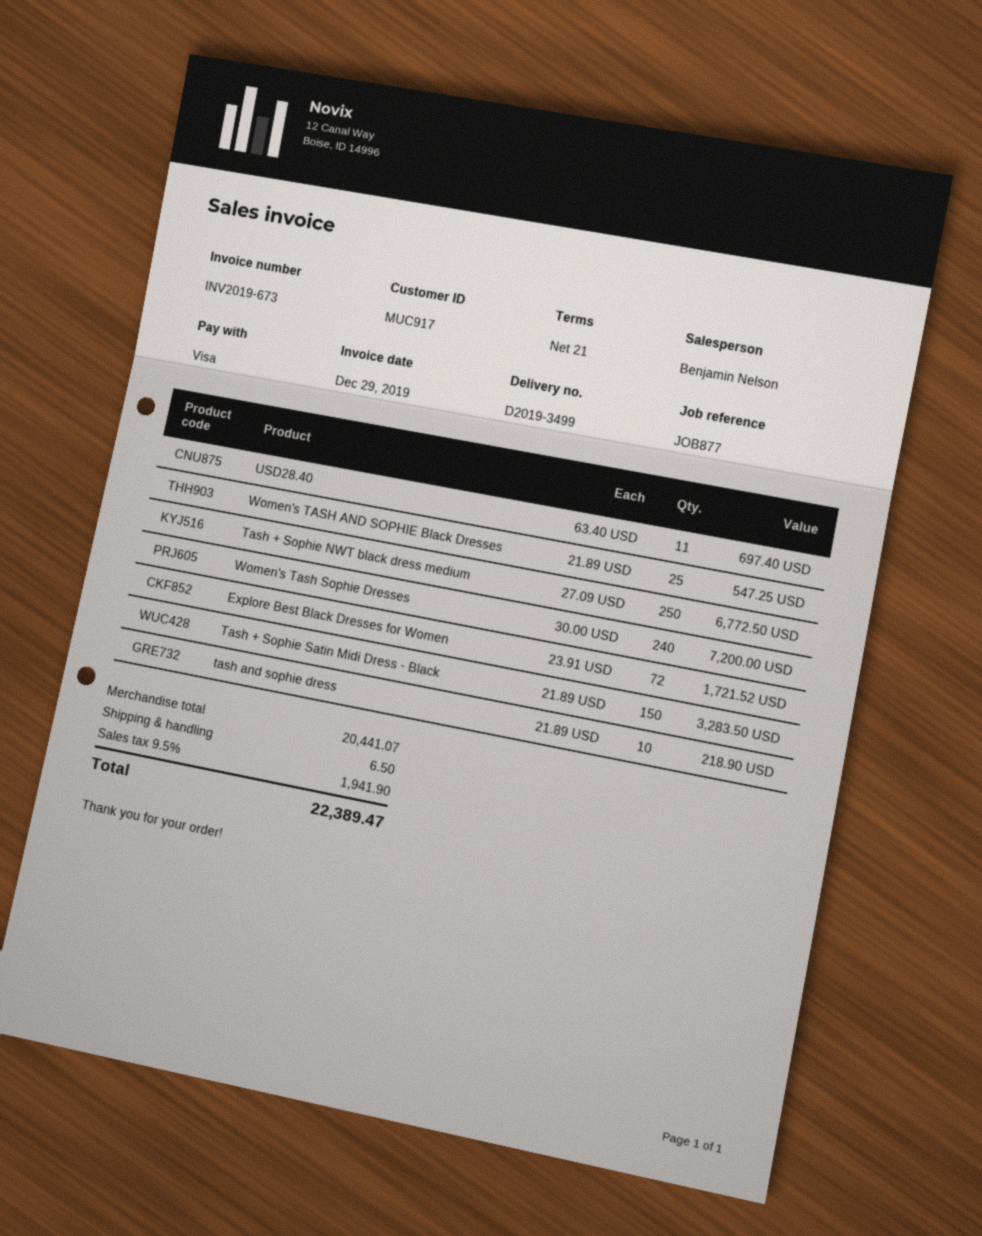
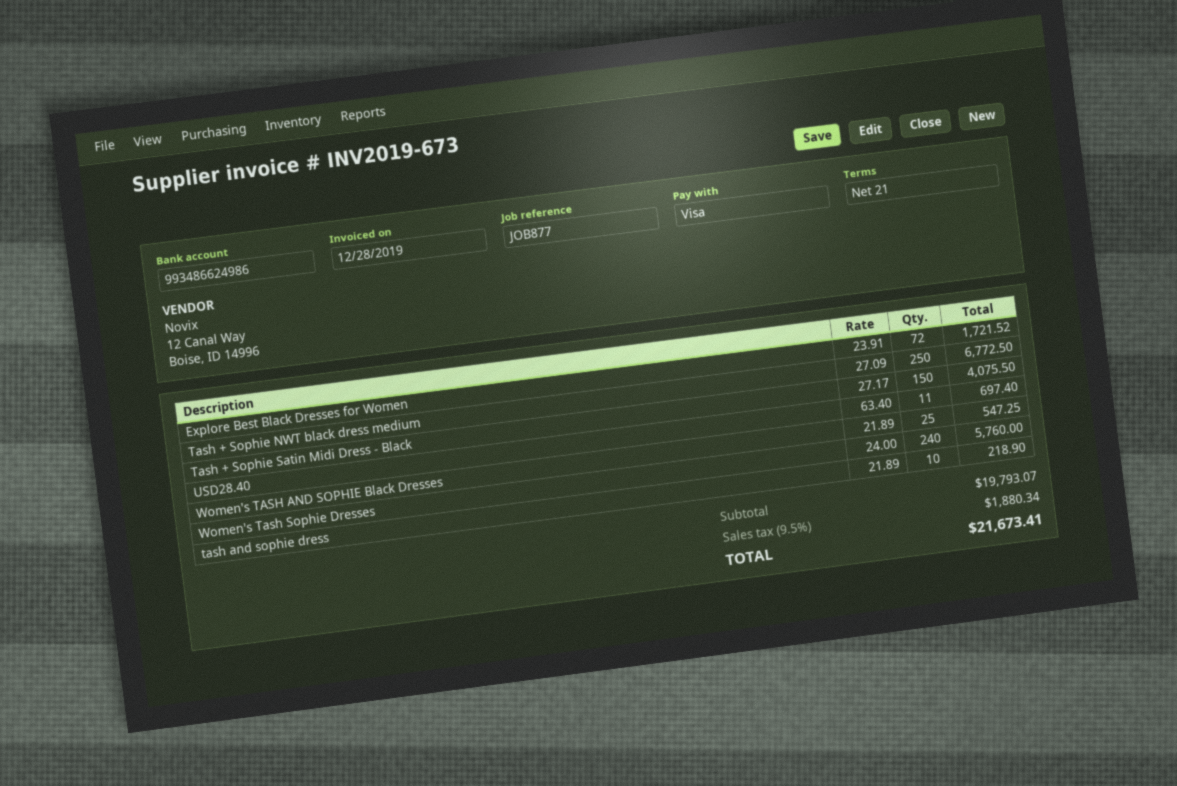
invoice date: 2019-12-29 -> 2019-12-28
Women's Tash Sophie Dresses: 240 x 30.00 = 7200.00 -> 240 x 24.00 = 5760.00
Tash + Sophie Satin Midi Dress - Black: 150 x 21.89 = 3283.50 -> 150 x 27.17 = 4075.50
subtotal: 20441.07 -> 19793.07
shipping: 6.50 -> none
tax: 9.5% = 1941.90 -> 9.5% = 1880.34
total: 22389.47 -> 21673.41

